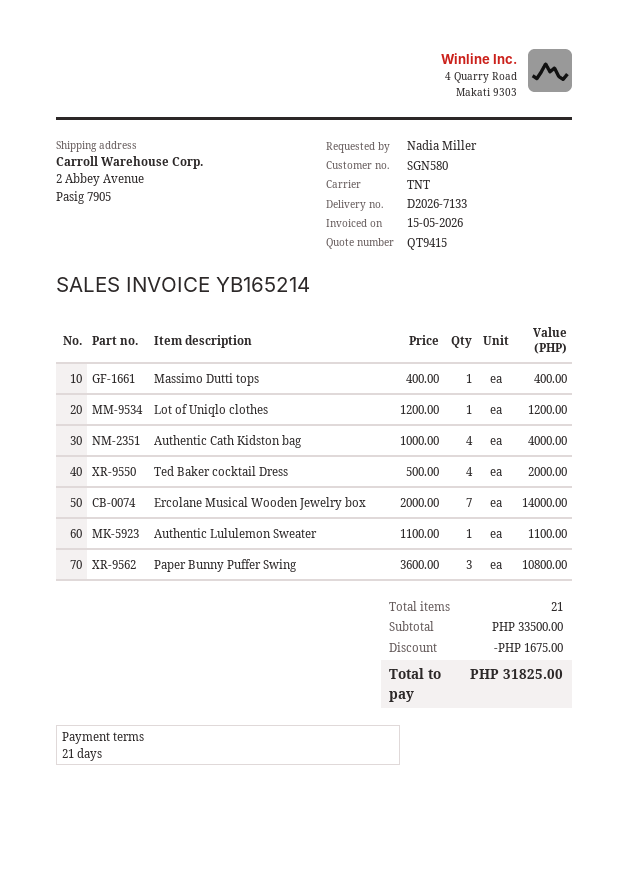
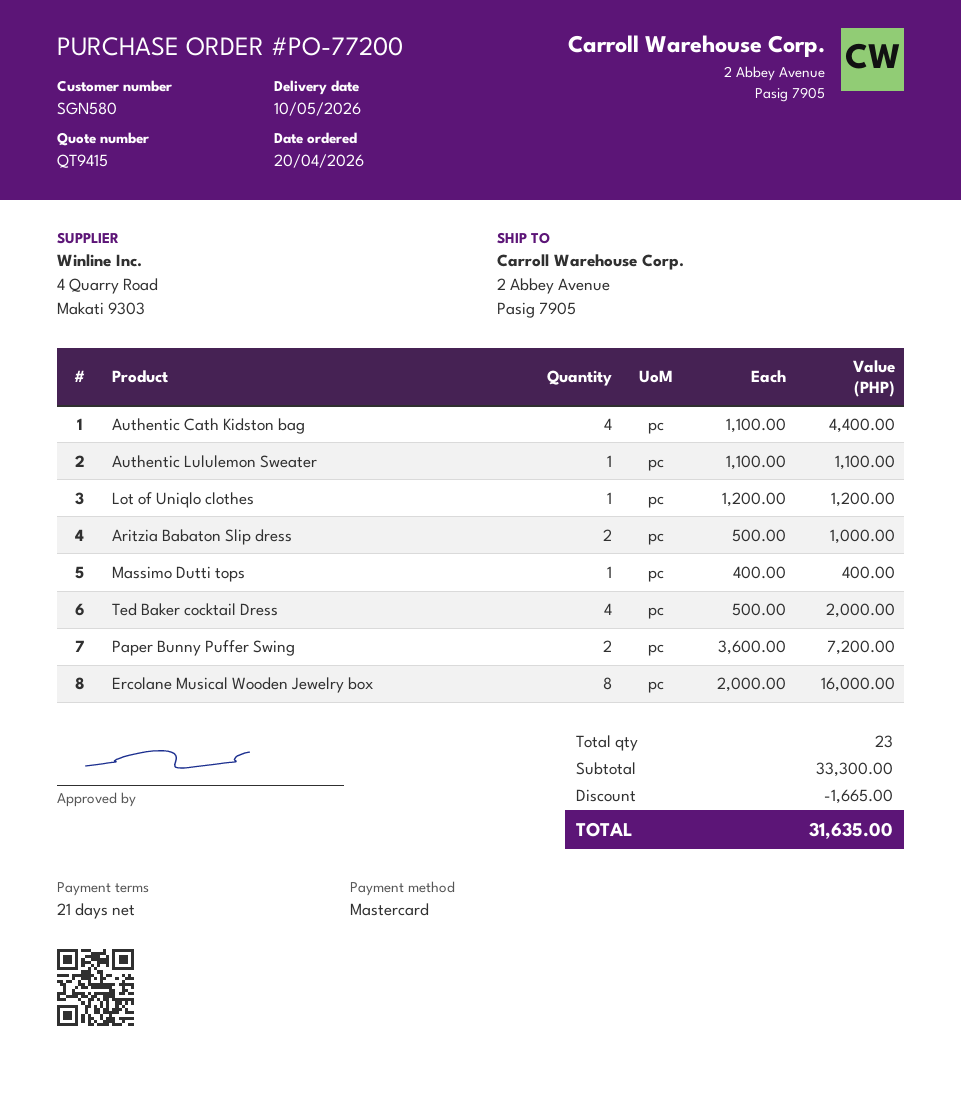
Authentic Cath Kidston bag: 4 x 1000.00 = 4000.00 -> 4 x 1100.00 = 4400.00
Ercolane Musical Wooden Jewelry box: 7 x 2000.00 = 14000.00 -> 8 x 2000.00 = 16000.00
Paper Bunny Puffer Swing: 3 x 3600.00 = 10800.00 -> 2 x 3600.00 = 7200.00
Aritzia Babaton Slip dress: none -> 2 x 500.00 = 1000.00
total quantity: 21 -> 23
subtotal: 33500.00 -> 33300.00
discount: 1675.00 -> 1665.00
total: 31825.00 -> 31635.00

